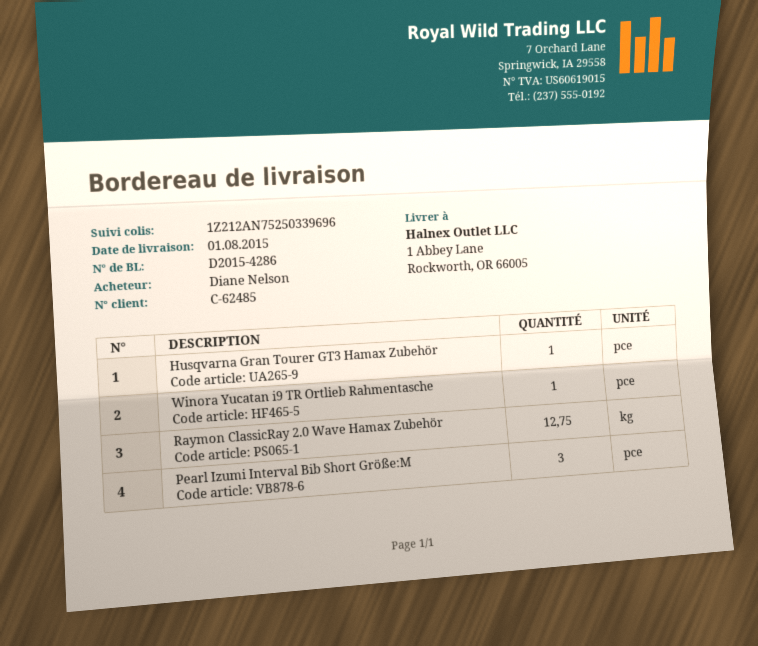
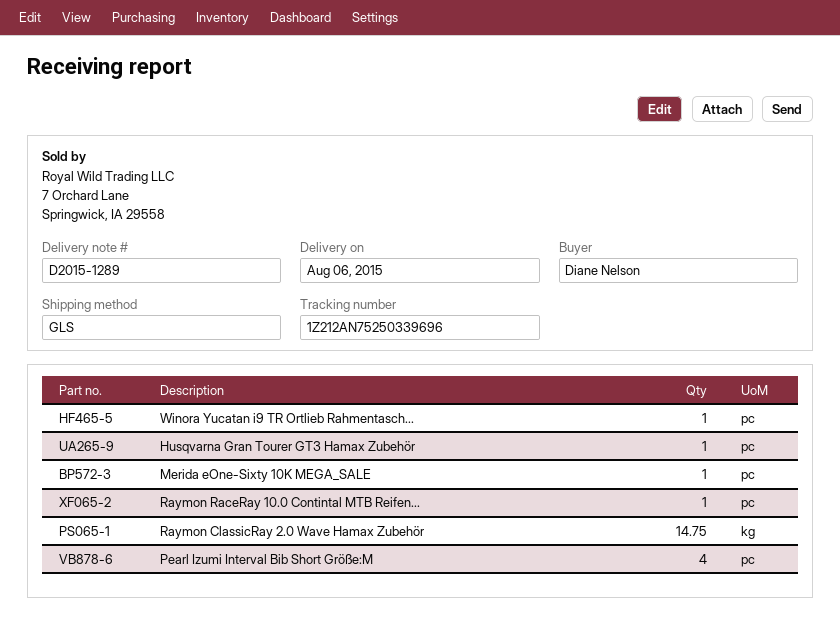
delivery note number: D2015-4286 -> D2015-1289
delivery date: 2015-08-01 -> 2015-08-06
Raymon ClassicRay 2.0 Wave Hamax Zubehör: 12.75 -> 14.75
Pearl Izumi Interval Bib Short Größe:M: 3 -> 4
Merida eOne-Sixty 10K MEGA_SALE: none -> 1
Raymon RaceRay 10.0 Contintal MTB Reifen...: none -> 1

